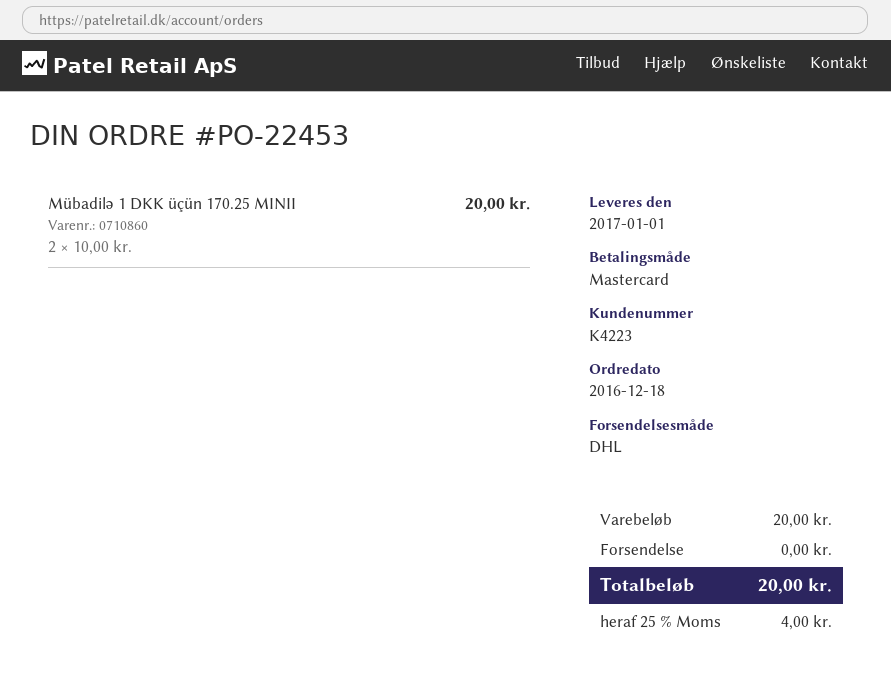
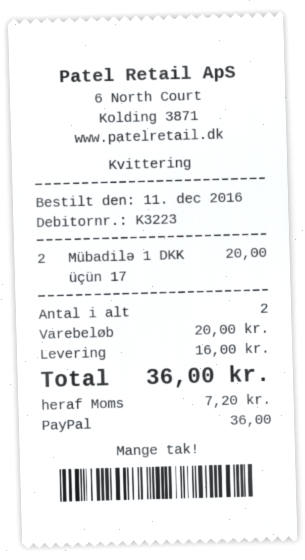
order date: 2016-12-18 -> 2016-12-11
customer number: K4223 -> K3223
payment method: Mastercard -> PayPal
shipping: 0.00 -> 16.00
tax: 4.00 -> 7.20
total: 20.00 -> 36.00

